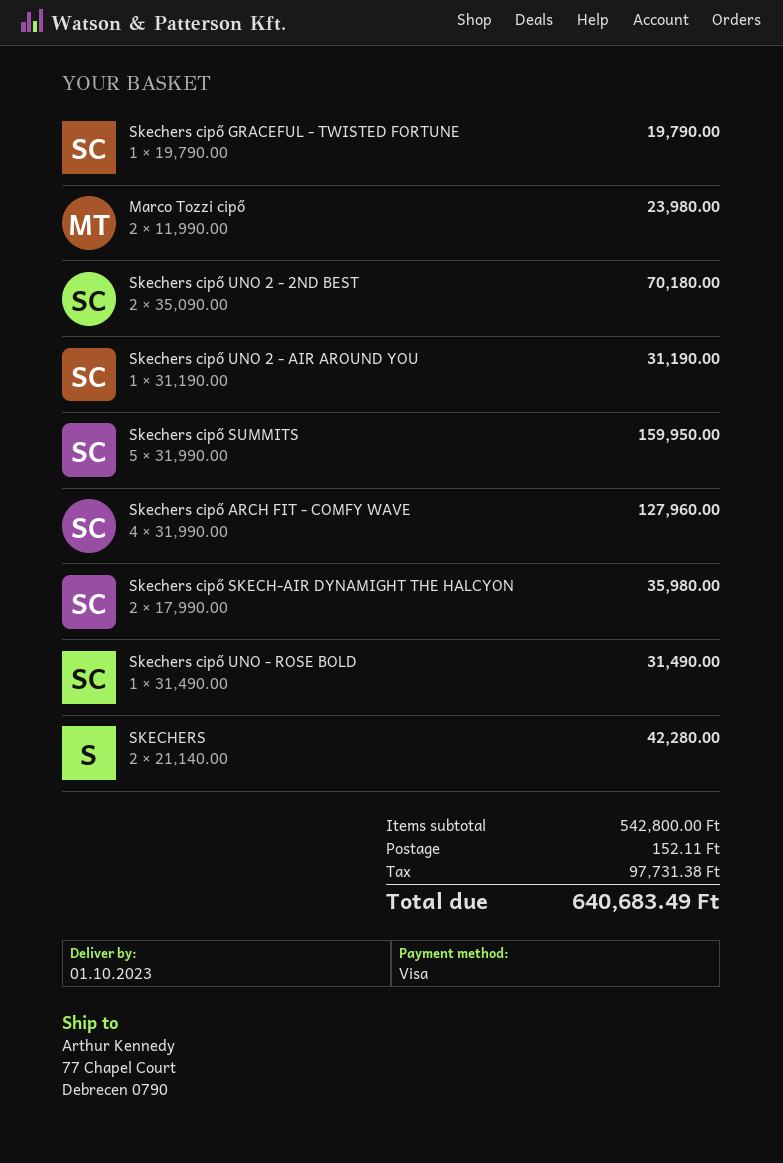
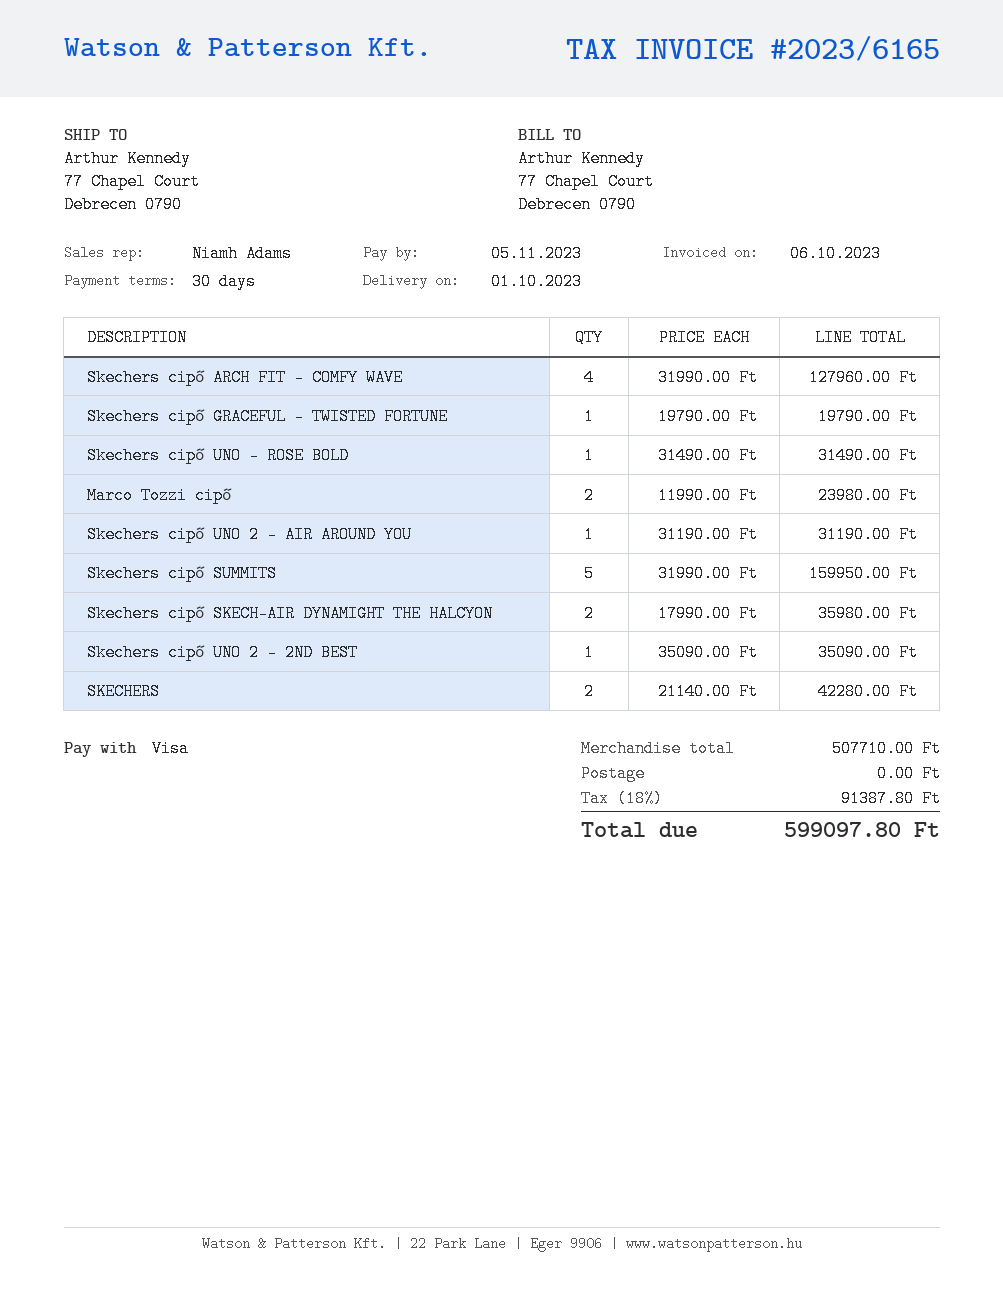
Skechers cipő UNO 2 - 2ND BEST: 2 x 35090.00 = 70180.00 -> 1 x 35090.00 = 35090.00
subtotal: 542800.00 -> 507710.00
shipping: 152.11 -> 0.00
tax: 97731.38 -> 91387.80
total: 640683.49 -> 599097.80

